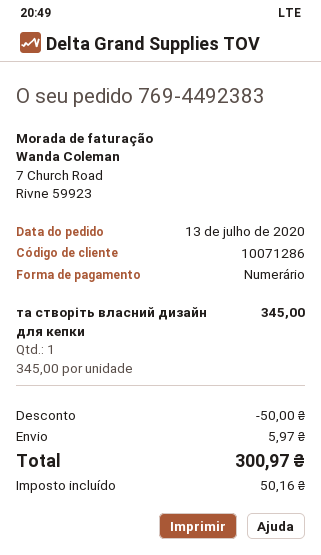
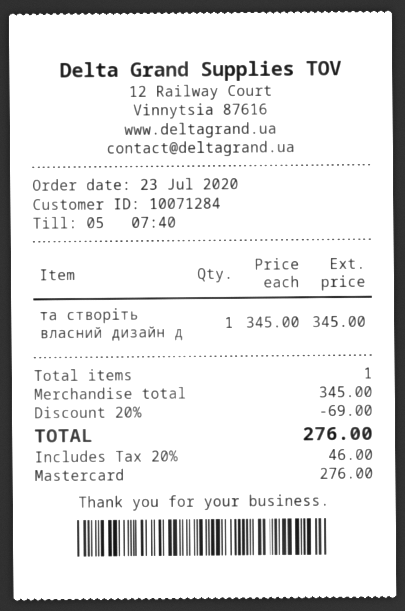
order date: 2020-07-13 -> 2020-07-23
customer number: 10071286 -> 10071284
payment method: cash -> Mastercard
discount: 50.00 -> 69.00
shipping: 5.97 -> none
tax: 50.16 -> 46.00
total: 300.97 -> 276.00

